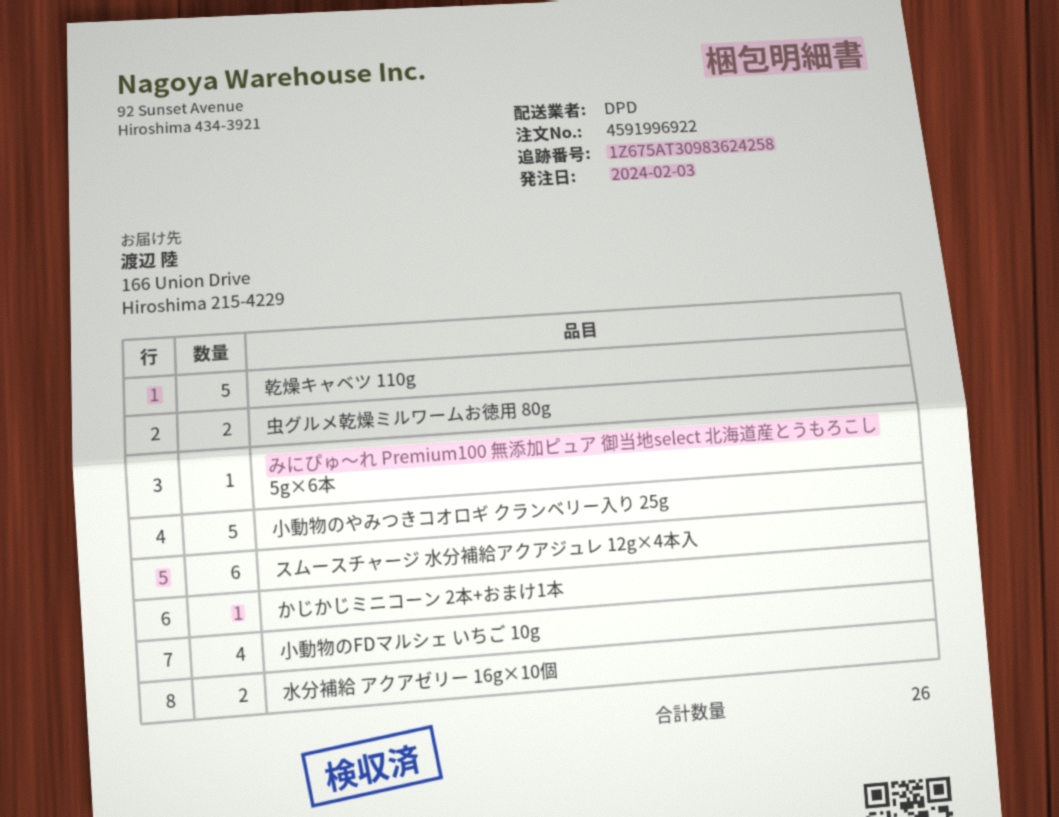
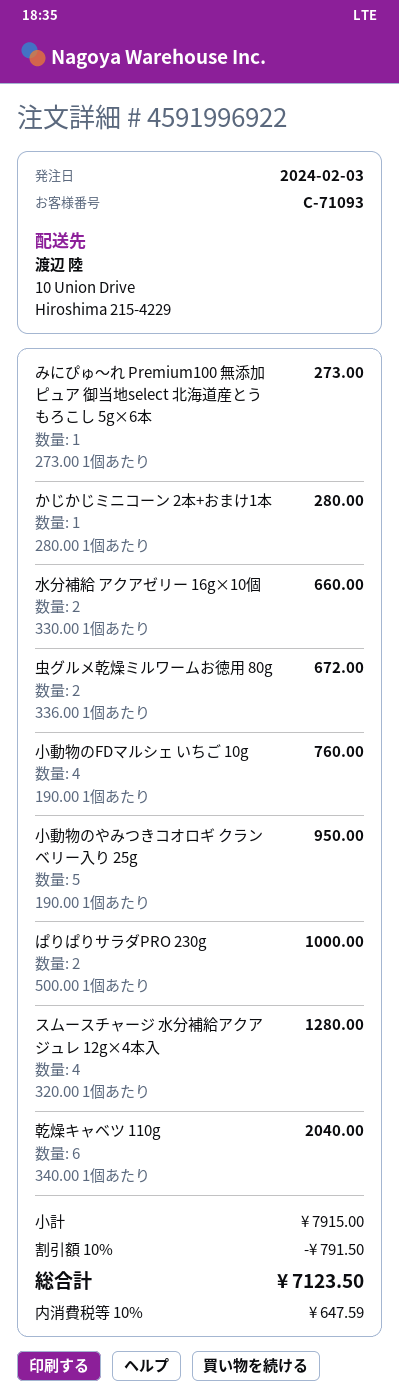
ship to: 166 Union Drive, Hiroshima 215-4229 -> 10 Union Drive, Hiroshima 215-4229
乾燥キャベツ 110g: 5 -> 6
スムースチャージ 水分補給アクアジュレ 12g×4本入: 6 -> 4
ぱりぱりサラダPRO 230g: none -> 2

